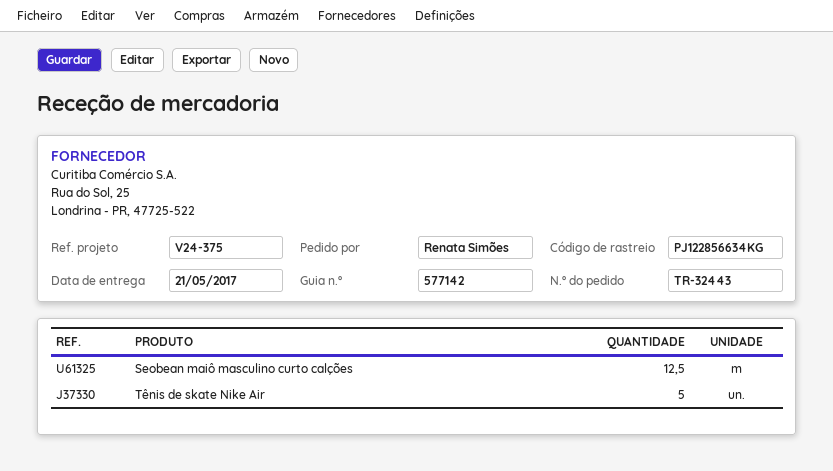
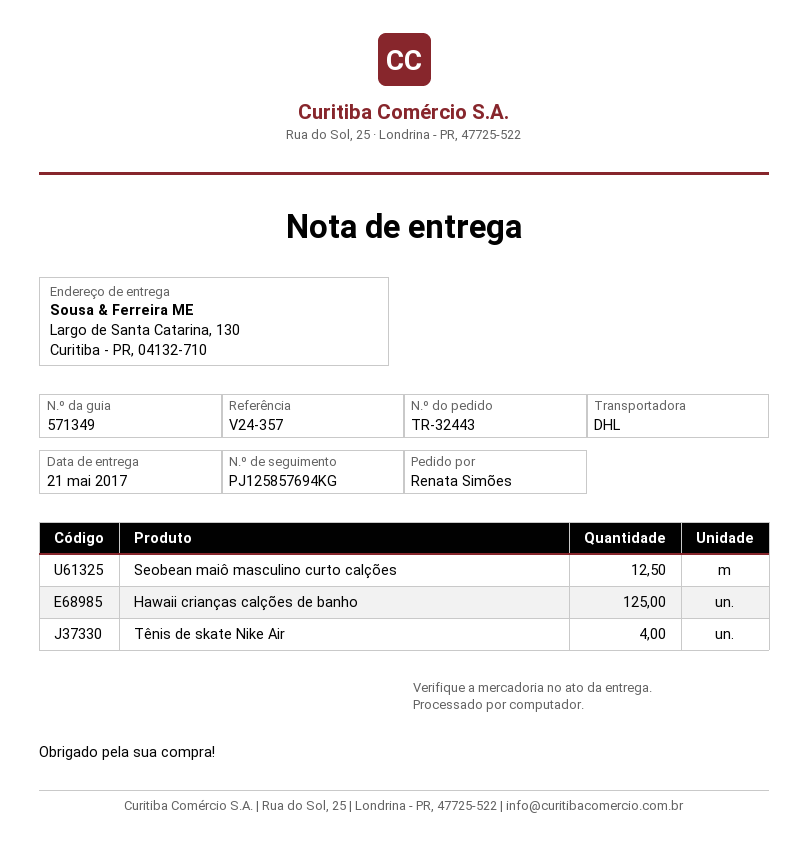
delivery note number: 577142 -> 571349
reference: V24-375 -> V24-357
tracking number: PJ122856634KG -> PJ125857694KG
Tênis de skate Nike Air: 5 -> 4
Hawaii crianças calções de banho: none -> 125

